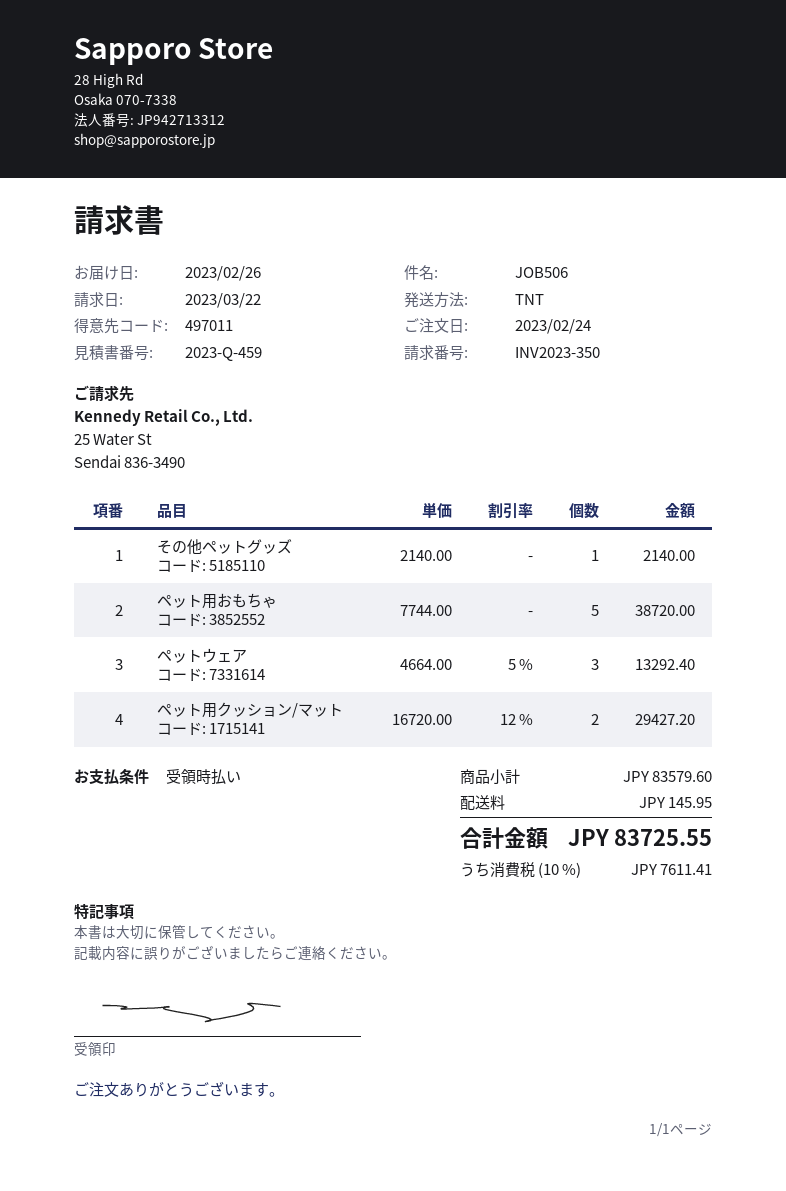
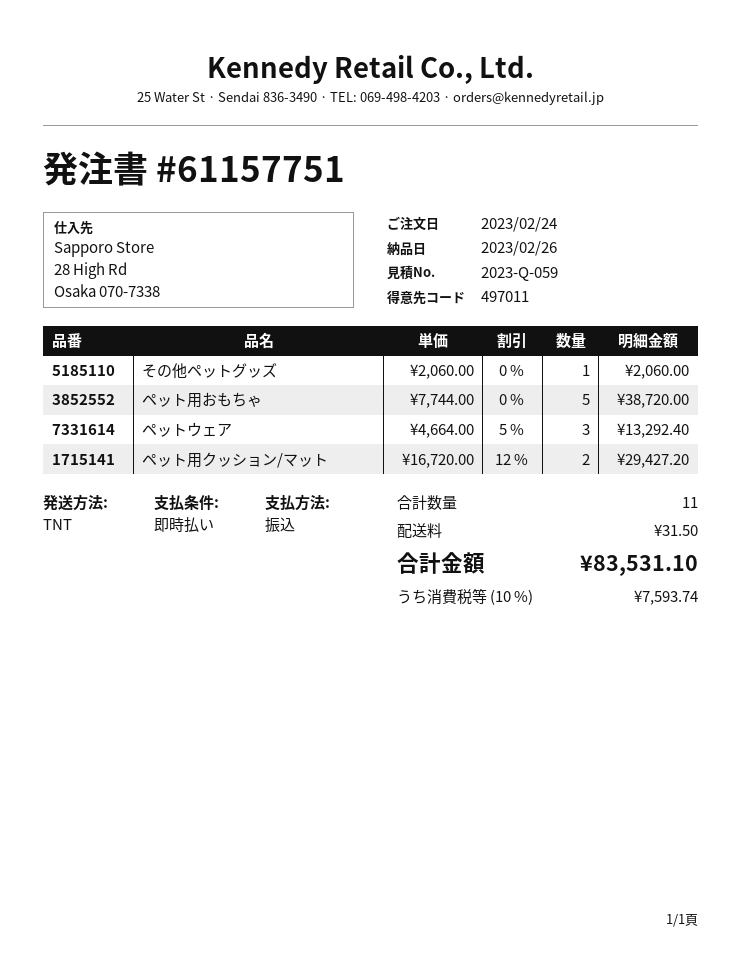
quote number: 2023-Q-459 -> 2023-Q-059
その他ペットグッズ: 1 x 2140.00 = 2140.00 -> 1 x 2060.00 = 2060.00
shipping: 145.95 -> 31.50
tax: 10% = 7611.41 -> 10% = 7593.74
total: 83725.55 -> 83531.10

